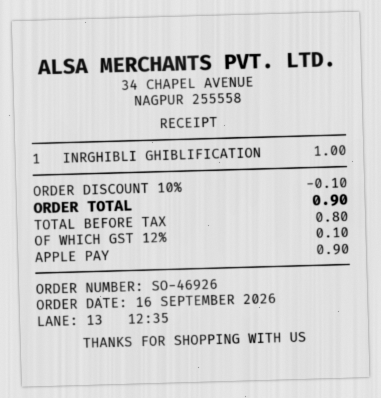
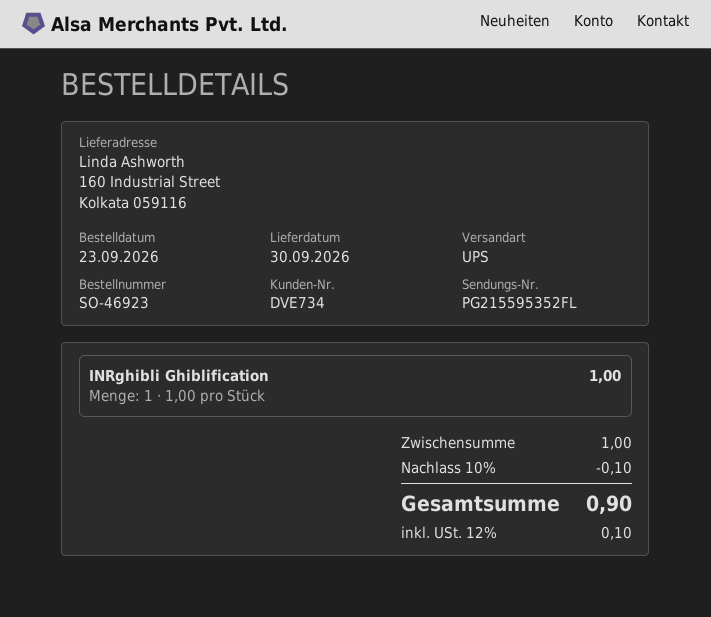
order number: SO-46926 -> SO-46923
order date: 2026-09-16 -> 2026-09-23

